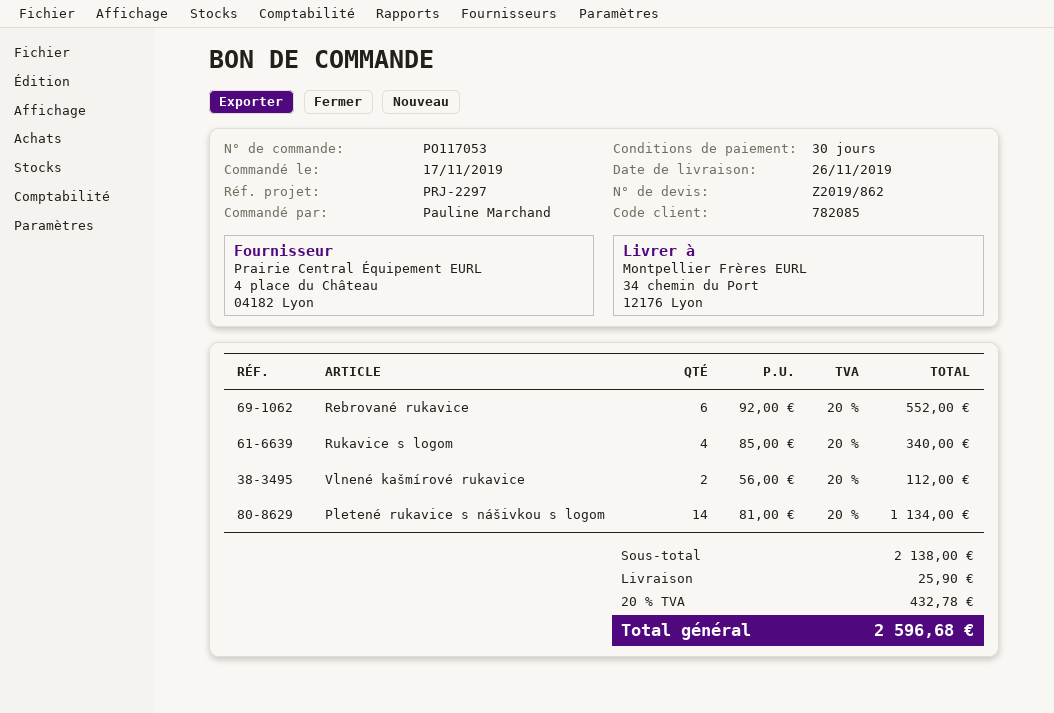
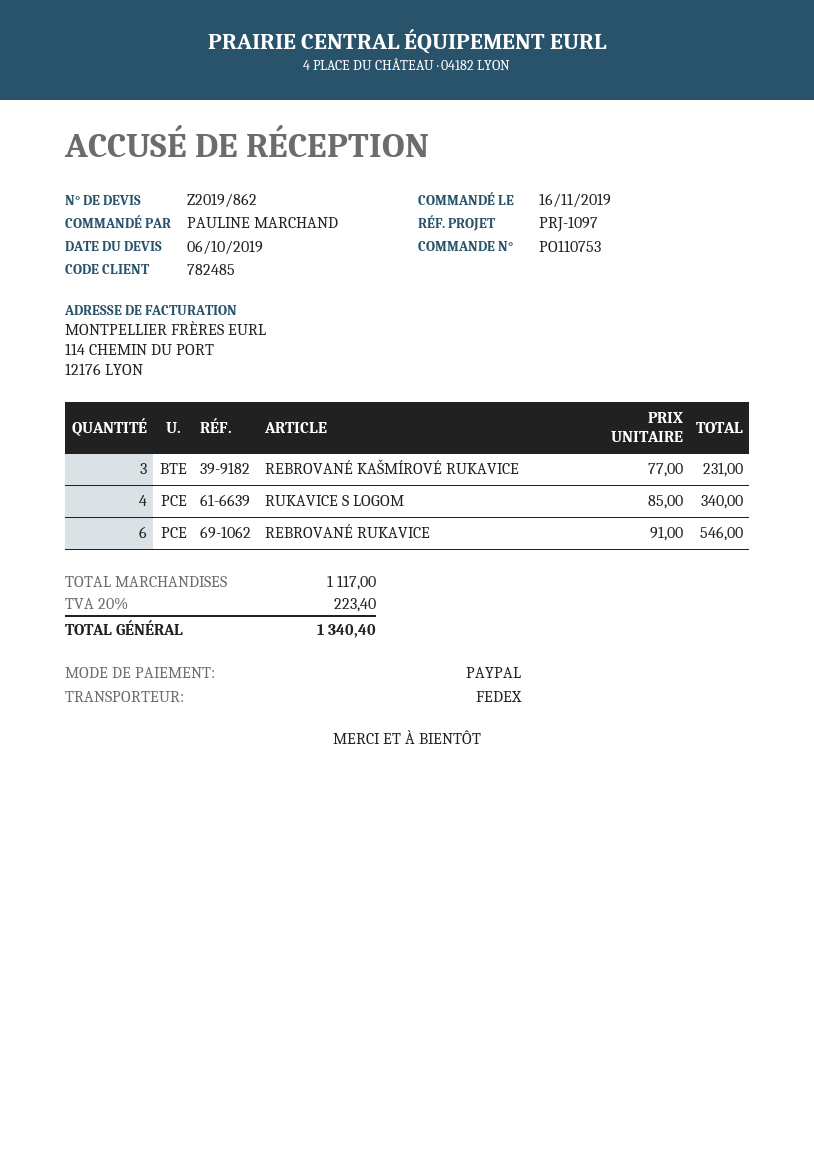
order number: PO117053 -> PO110753
order date: 2019-11-17 -> 2019-11-16
customer number: 782085 -> 782485
reference: PRJ-2297 -> PRJ-1097
Rebrované rukavice: 6 x 92.00 = 552.00 -> 6 x 91.00 = 546.00
Vlnené kašmírové rukavice: 2 x 56.00 = 112.00 -> none
Pletené rukavice s nášivkou s logom: 14 x 81.00 = 1134.00 -> none
REBROVANÉ KAŠMÍROVÉ RUKAVICE: none -> 3 x 77.00 = 231.00
subtotal: 2138.00 -> 1117.00
shipping: 25.90 -> none
tax: 20% = 432.78 -> 20% = 223.40
total: 2596.68 -> 1340.40

